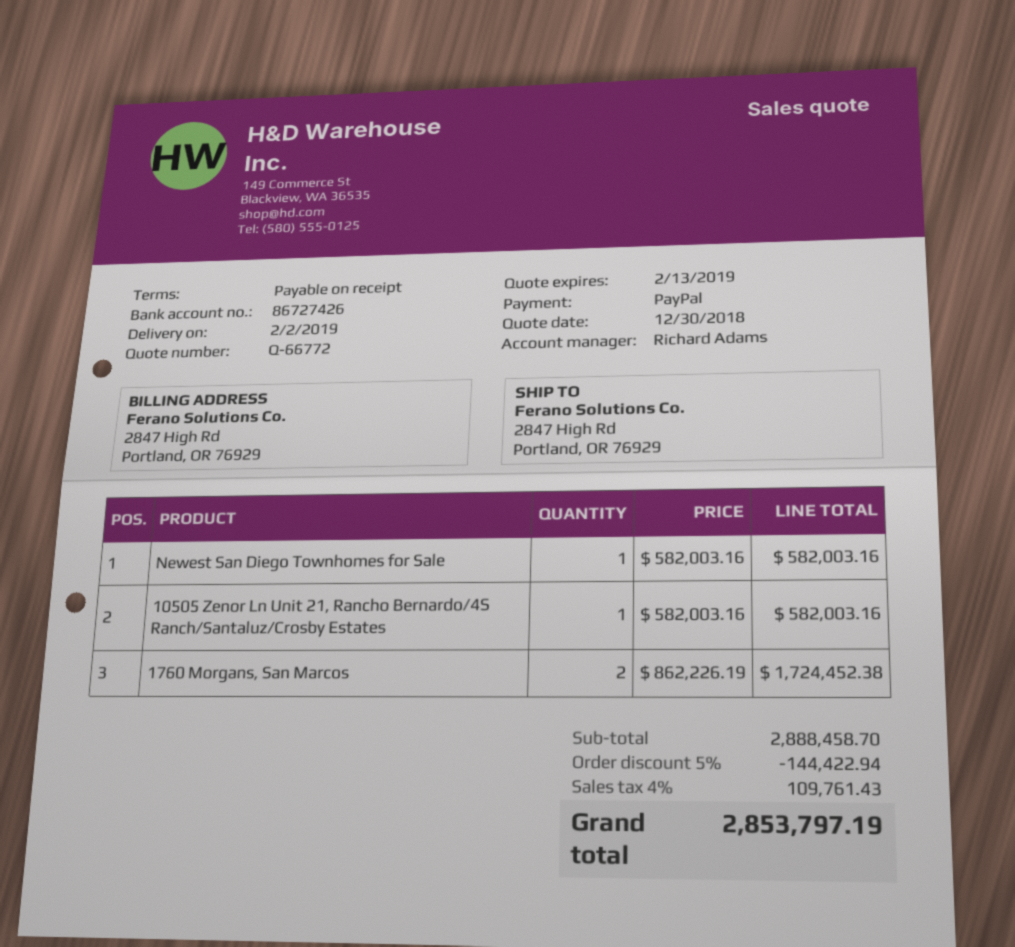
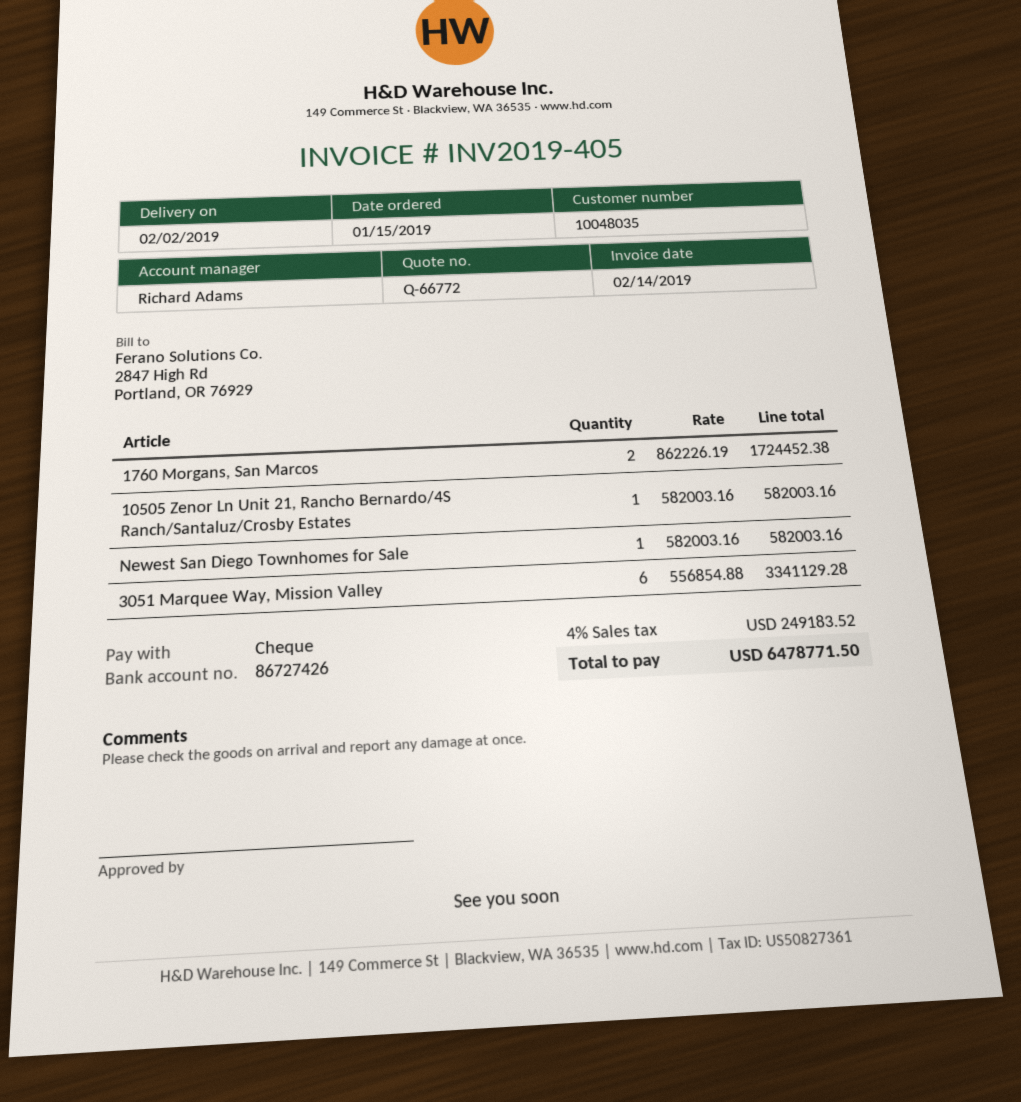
payment method: PayPal -> cheque
3051 Marquee Way, Mission Valley: none -> 6 x 556854.88 = 3341129.28
discount: 5% = 144422.94 -> none
tax: 4% = 109761.43 -> 4% = 249183.52
total: 2853797.19 -> 6478771.50

